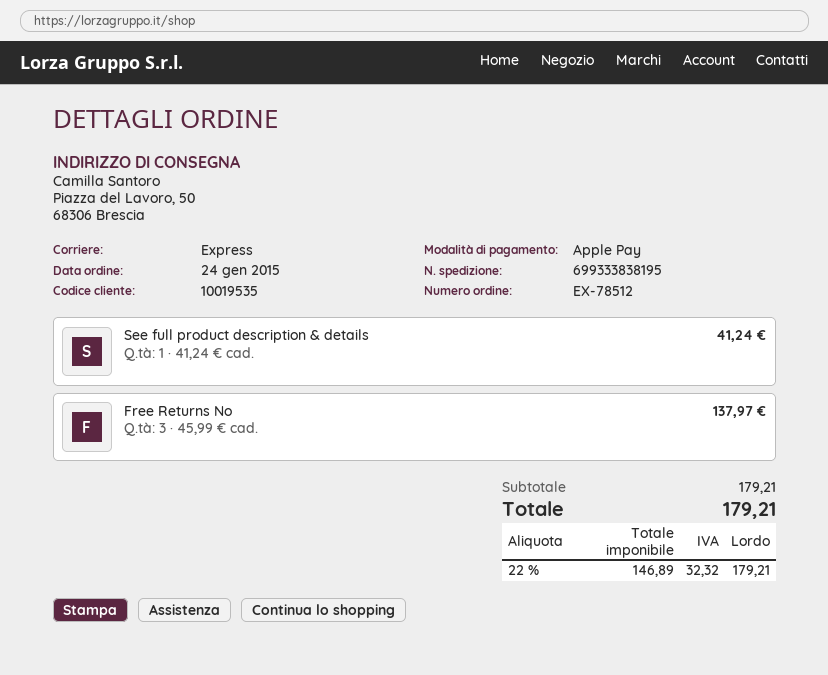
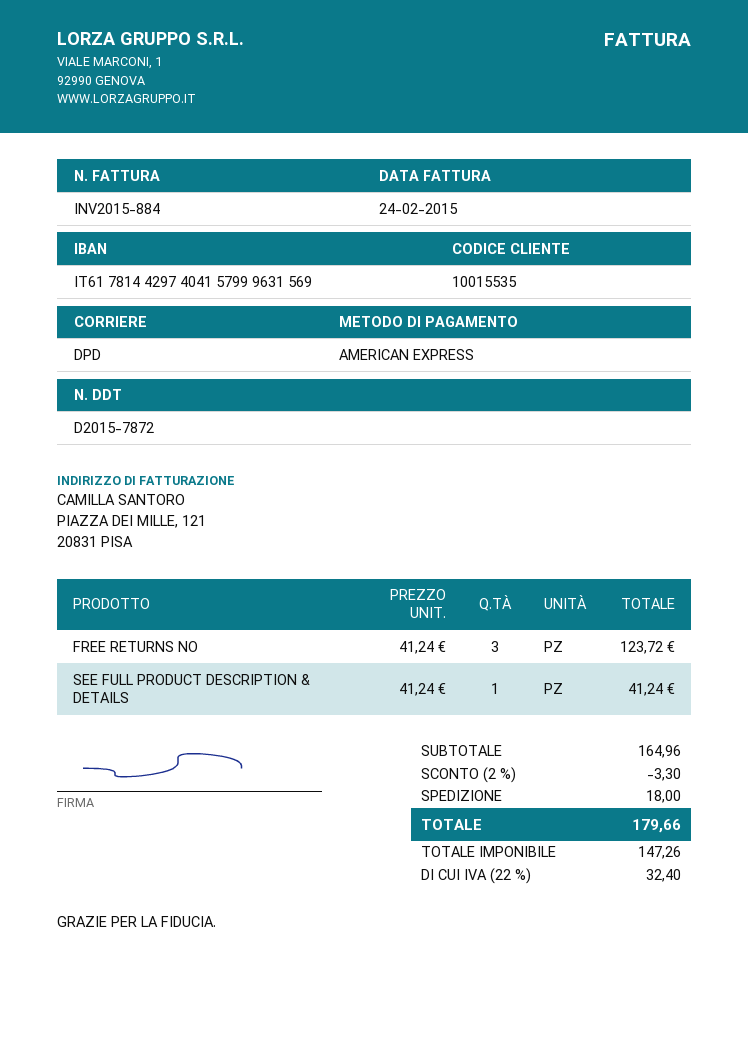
customer number: 10019535 -> 10015535
payment method: Apple Pay -> American Express
shipping method: express -> DPD
Free Returns No: 3 x 45.99 = 137.97 -> 3 x 41.24 = 123.72
subtotal: 179.21 -> 164.96
discount: none -> 2% = 3.30
shipping: none -> 18.00
net: 146.89 -> 147.26
tax: 22% = 32.32 -> 22% = 32.40
total: 179.21 -> 179.66

